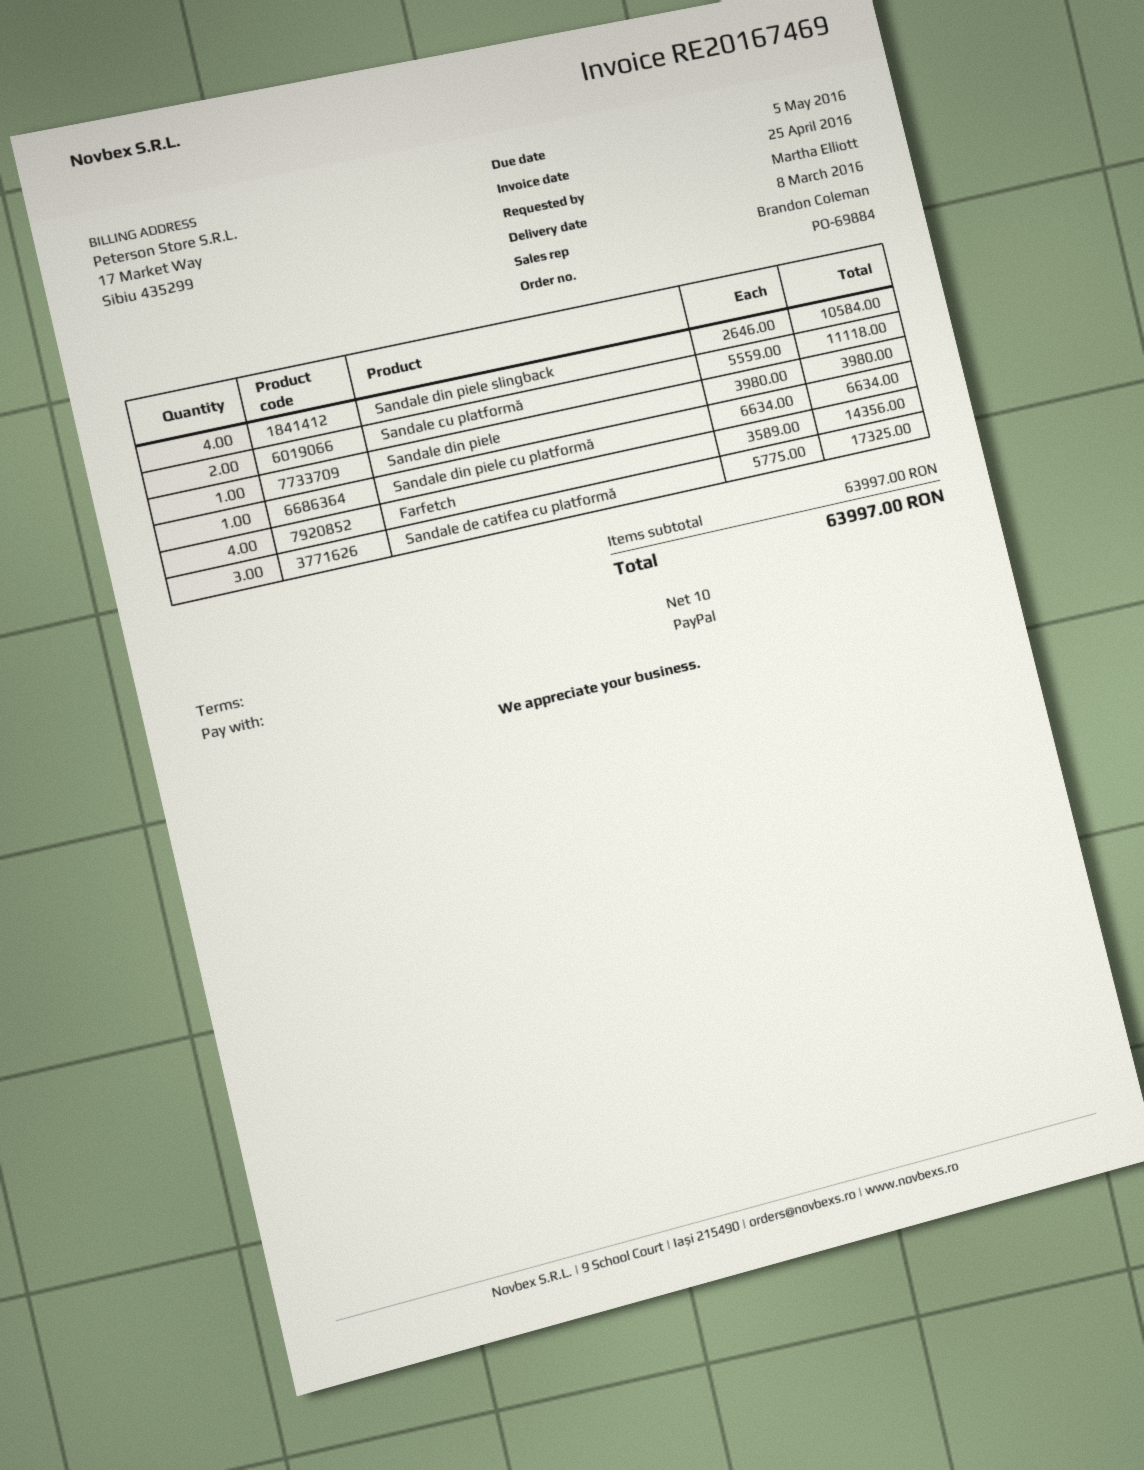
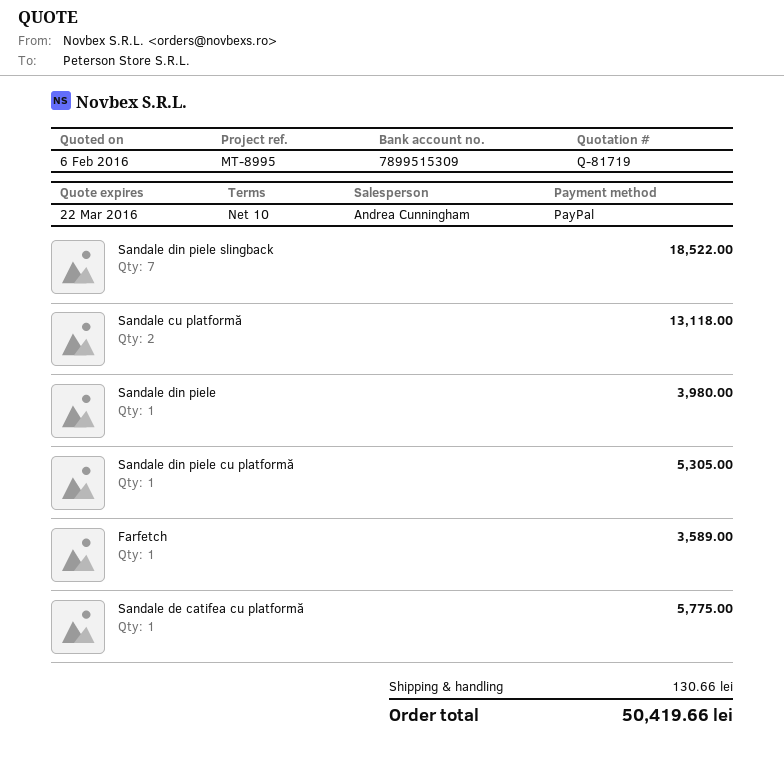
sales rep: Brandon Coleman -> Andrea Cunningham
Sandale din piele slingback: 4 for 10584.00 -> 7 for 18522.00
Sandale cu platformă: 2 for 11118.00 -> 2 for 13118.00
Sandale din piele cu platformă: 1 for 6634.00 -> 1 for 5305.00
Farfetch: 4 for 14356.00 -> 1 for 3589.00
Sandale de catifea cu platformă: 3 for 17325.00 -> 1 for 5775.00
shipping: none -> 130.66
total: 63997.00 -> 50419.66

